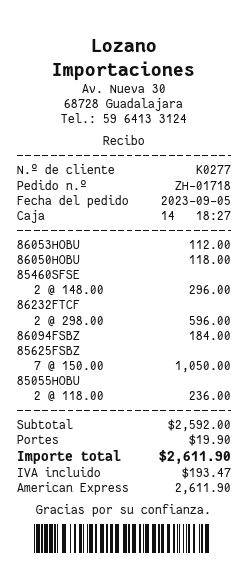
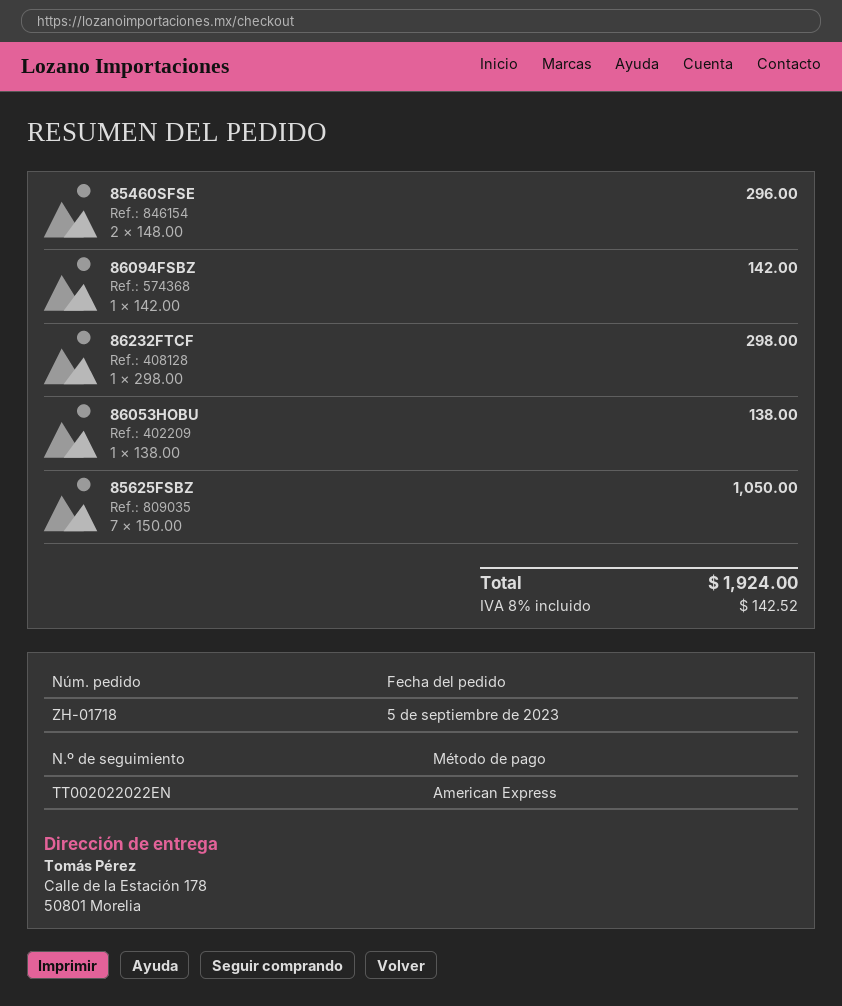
86053HOBU: 1 x 112.00 = 112.00 -> 1 x 138.00 = 138.00
86050HOBU: 1 x 118.00 = 118.00 -> none
86232FTCF: 2 x 298.00 = 596.00 -> 1 x 298.00 = 298.00
86094FSBZ: 1 x 184.00 = 184.00 -> 1 x 142.00 = 142.00
85055HOBU: 2 x 118.00 = 236.00 -> none
shipping: 19.90 -> none
tax: 193.47 -> 142.52
total: 2611.90 -> 1924.00

